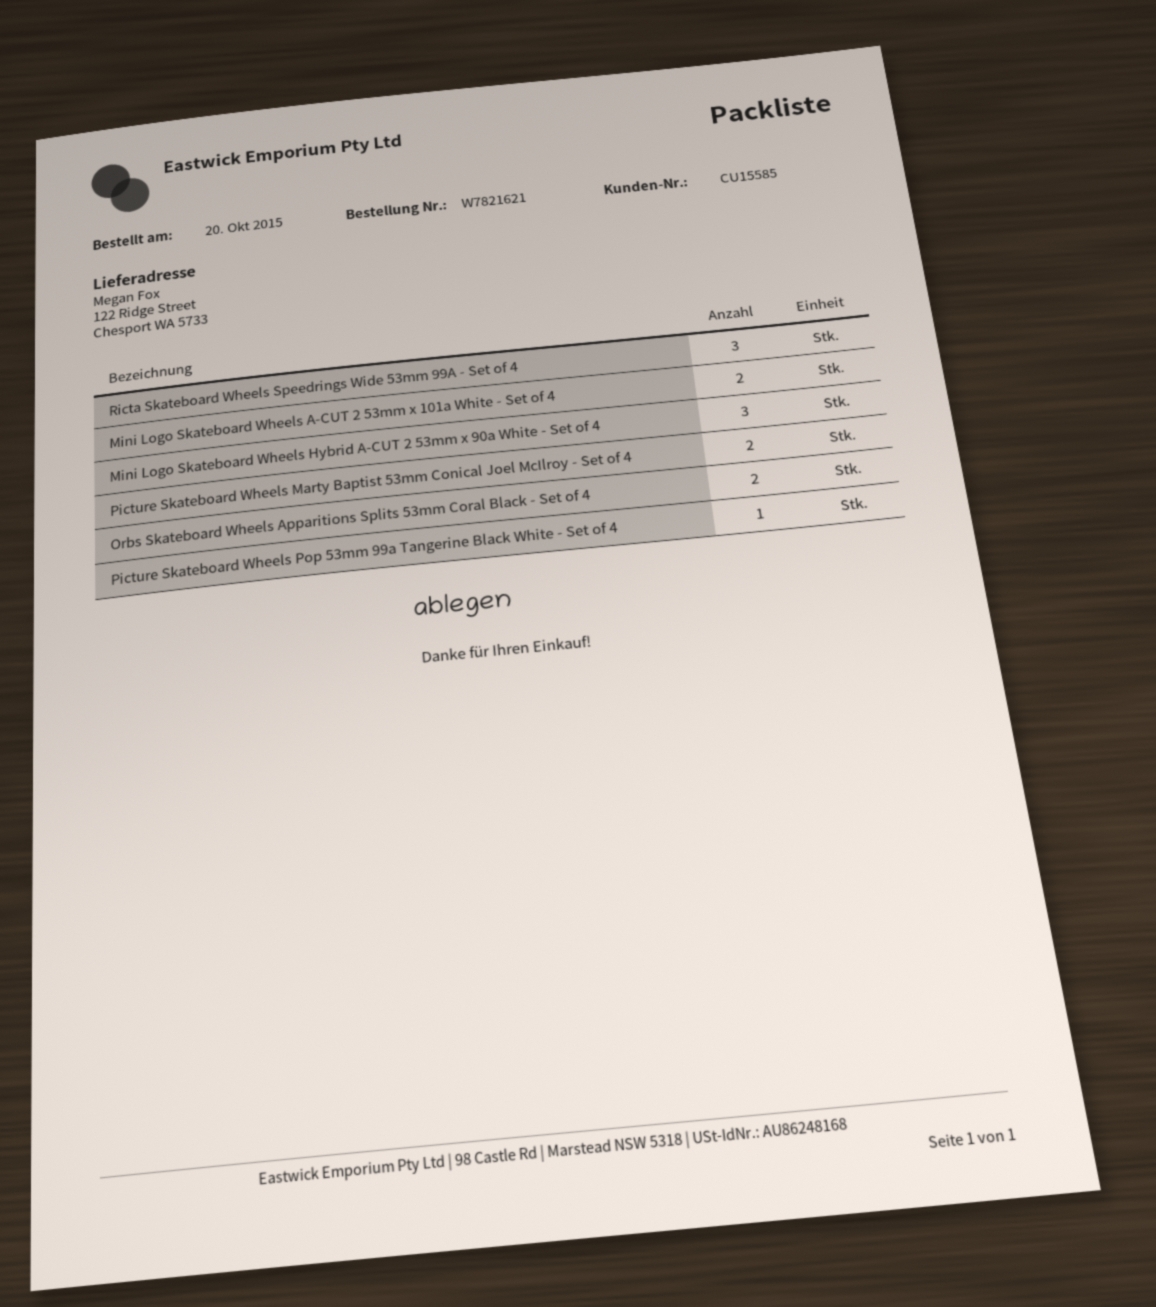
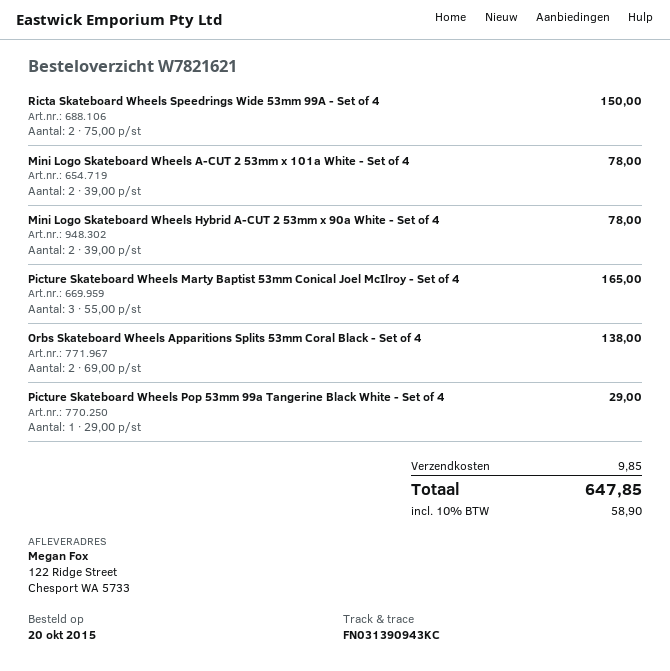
Ricta Skateboard Wheels Speedrings Wide 53mm 99A - Set of 4: 3 -> 2
Mini Logo Skateboard Wheels Hybrid A-CUT 2 53mm x 90a White - Set of 4: 3 -> 2
Picture Skateboard Wheels Marty Baptist 53mm Conical Joel McIlroy - Set of 4: 2 -> 3

